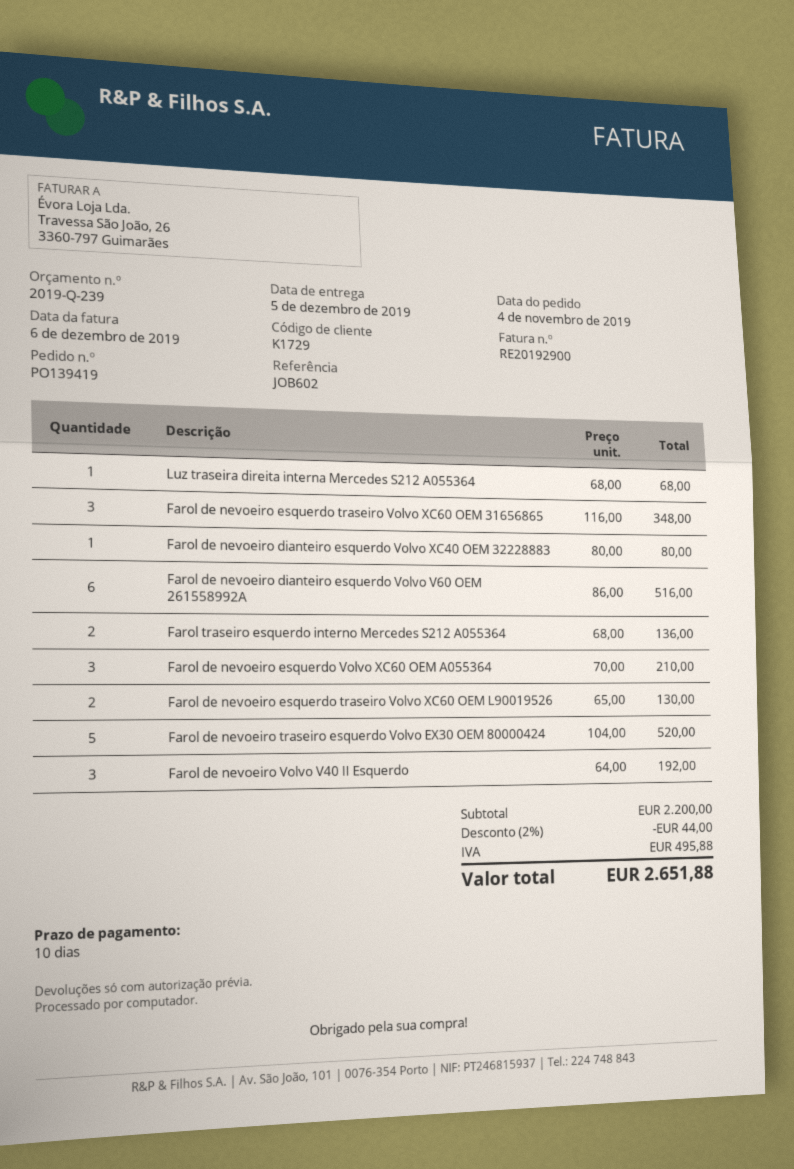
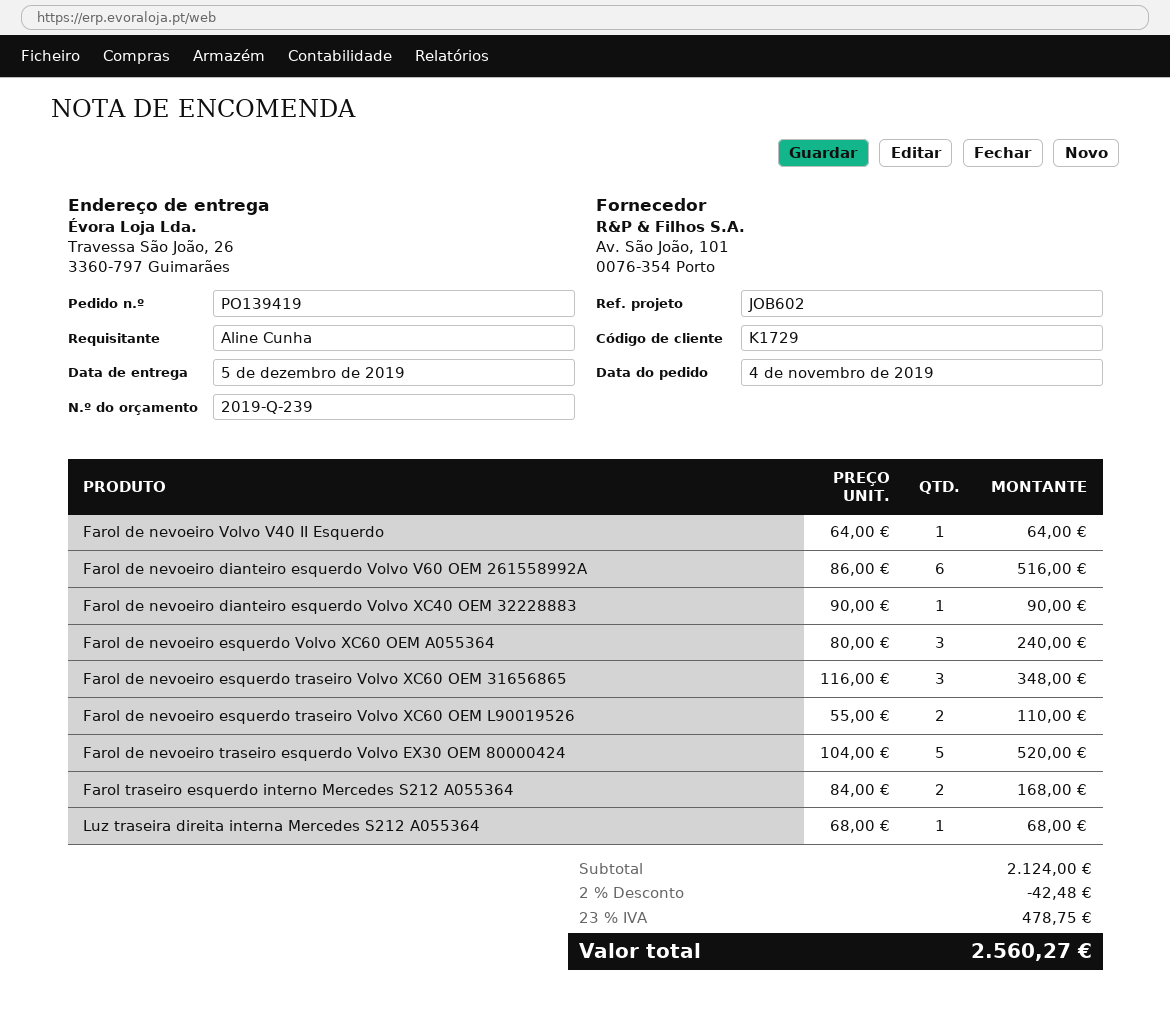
Farol de nevoeiro dianteiro esquerdo Volvo XC40 OEM 32228883: 1 x 80.00 = 80.00 -> 1 x 90.00 = 90.00
Farol traseiro esquerdo interno Mercedes S212 A055364: 2 x 68.00 = 136.00 -> 2 x 84.00 = 168.00
Farol de nevoeiro esquerdo Volvo XC60 OEM A055364: 3 x 70.00 = 210.00 -> 3 x 80.00 = 240.00
Farol de nevoeiro esquerdo traseiro Volvo XC60 OEM L90019526: 2 x 65.00 = 130.00 -> 2 x 55.00 = 110.00
Farol de nevoeiro Volvo V40 II Esquerdo: 3 x 64.00 = 192.00 -> 1 x 64.00 = 64.00
subtotal: 2200.00 -> 2124.00
discount: 2% = 44.00 -> 2% = 42.48
tax: 495.88 -> 478.75
total: 2651.88 -> 2560.27

